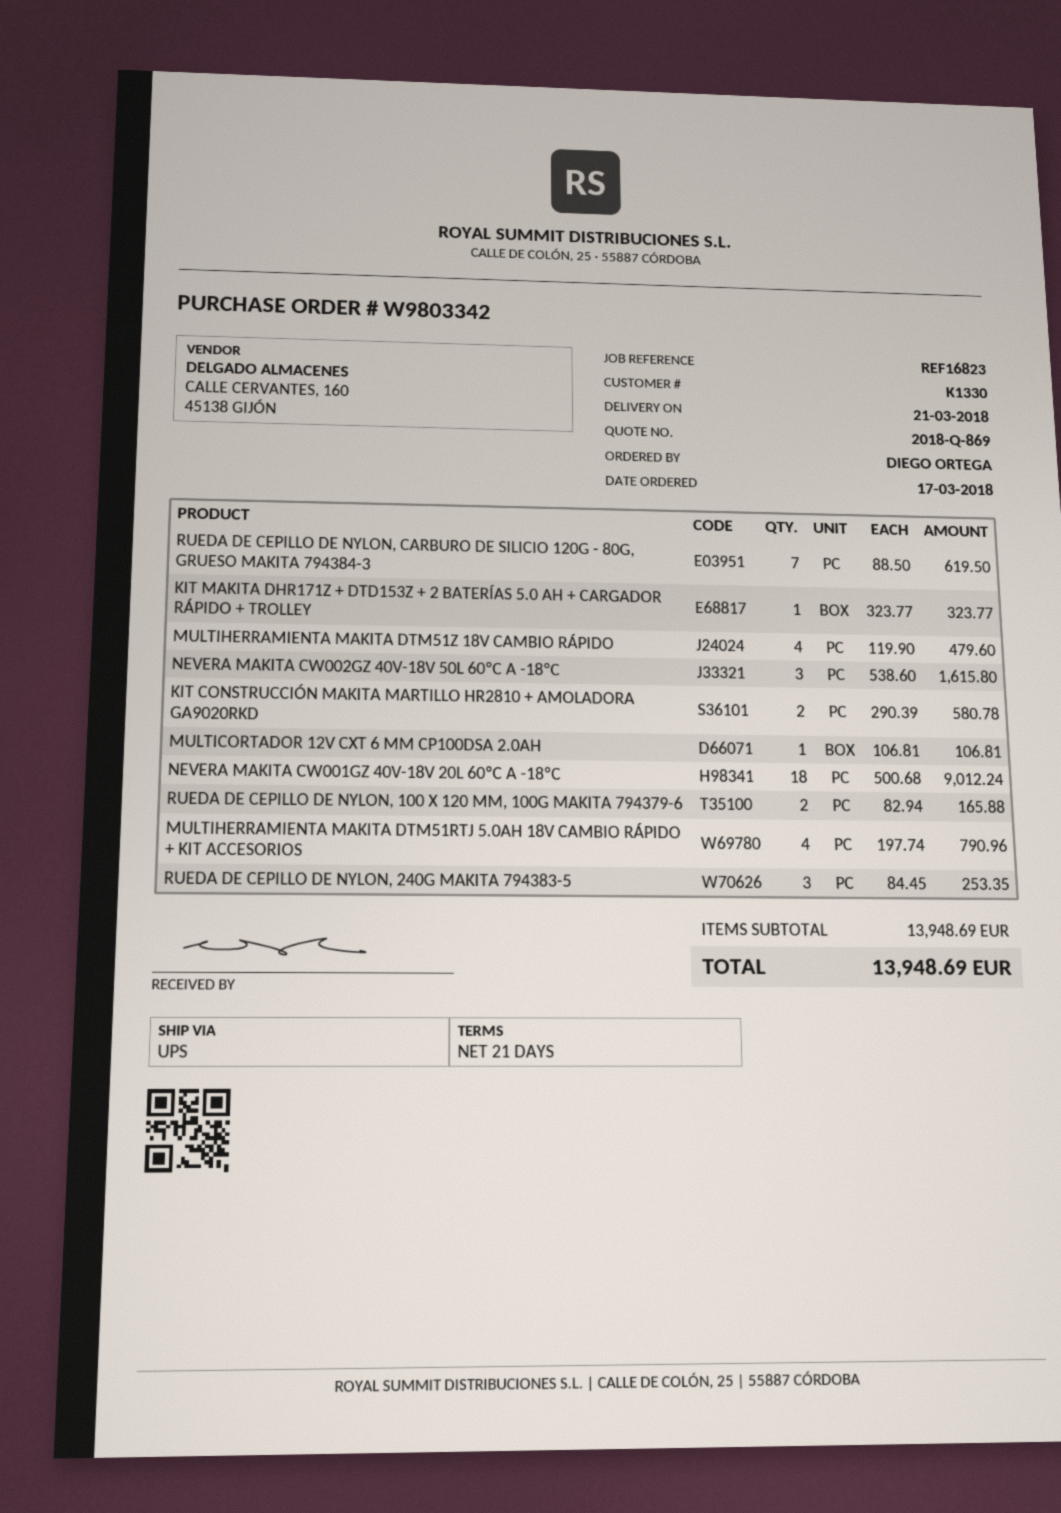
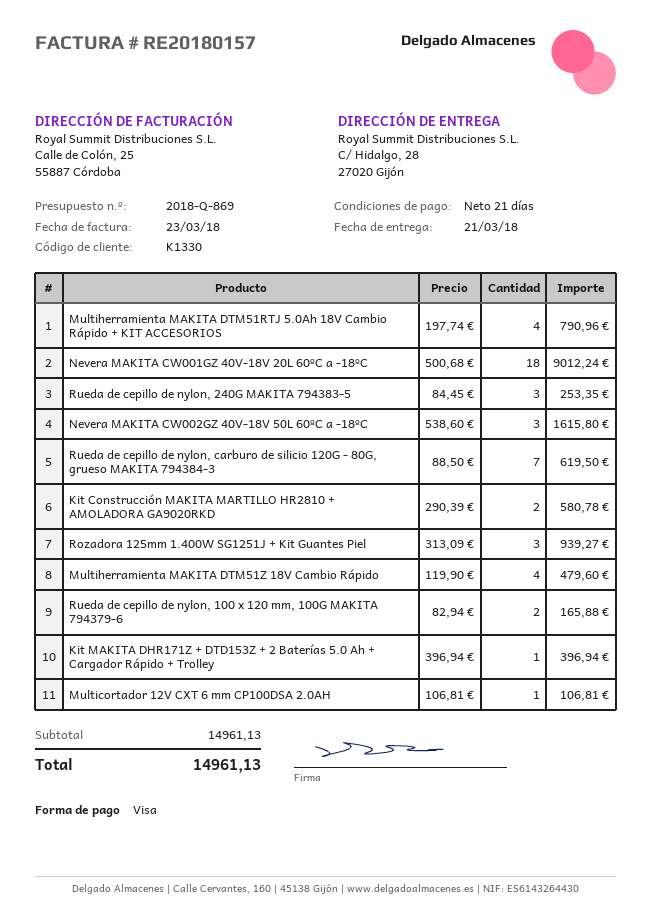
KIT MAKITA DHR171Z + DTD153Z + 2 BATERÍAS 5.0 AH + CARGADOR RÁPIDO + TROLLEY: 1 x 323.77 = 323.77 -> 1 x 396.94 = 396.94
Rozadora 125mm 1.400W SG1251J + Kit Guantes Piel: none -> 3 x 313.09 = 939.27
subtotal: 13948.69 -> 14961.13
total: 13948.69 -> 14961.13

